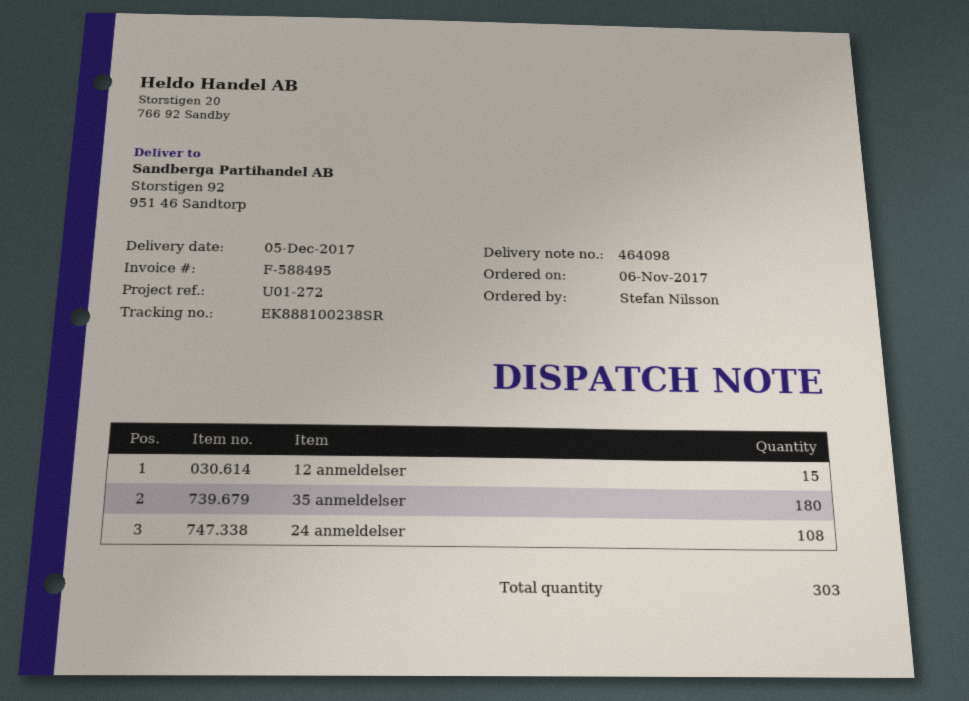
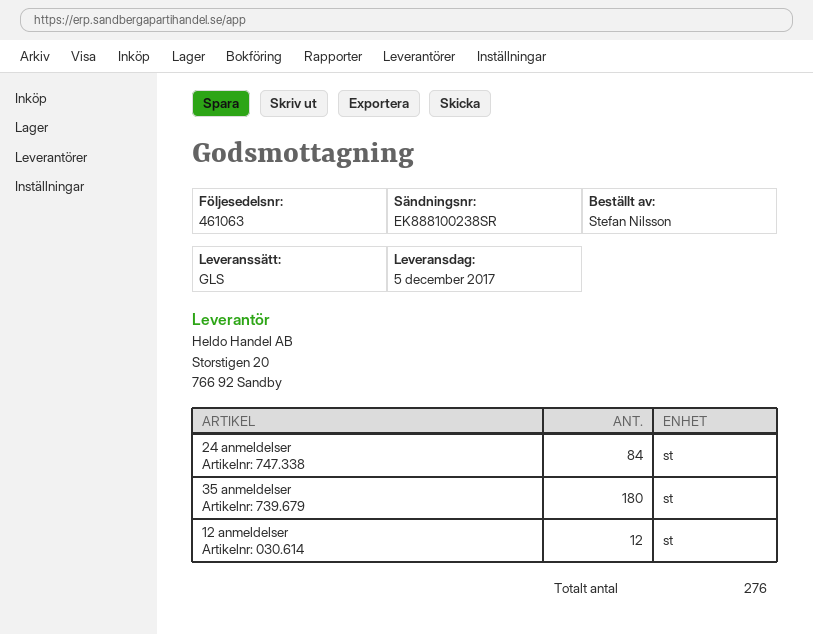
delivery note number: 464098 -> 461063
12 anmeldelser: 15 -> 12
24 anmeldelser: 108 -> 84
total quantity: 303 -> 276

